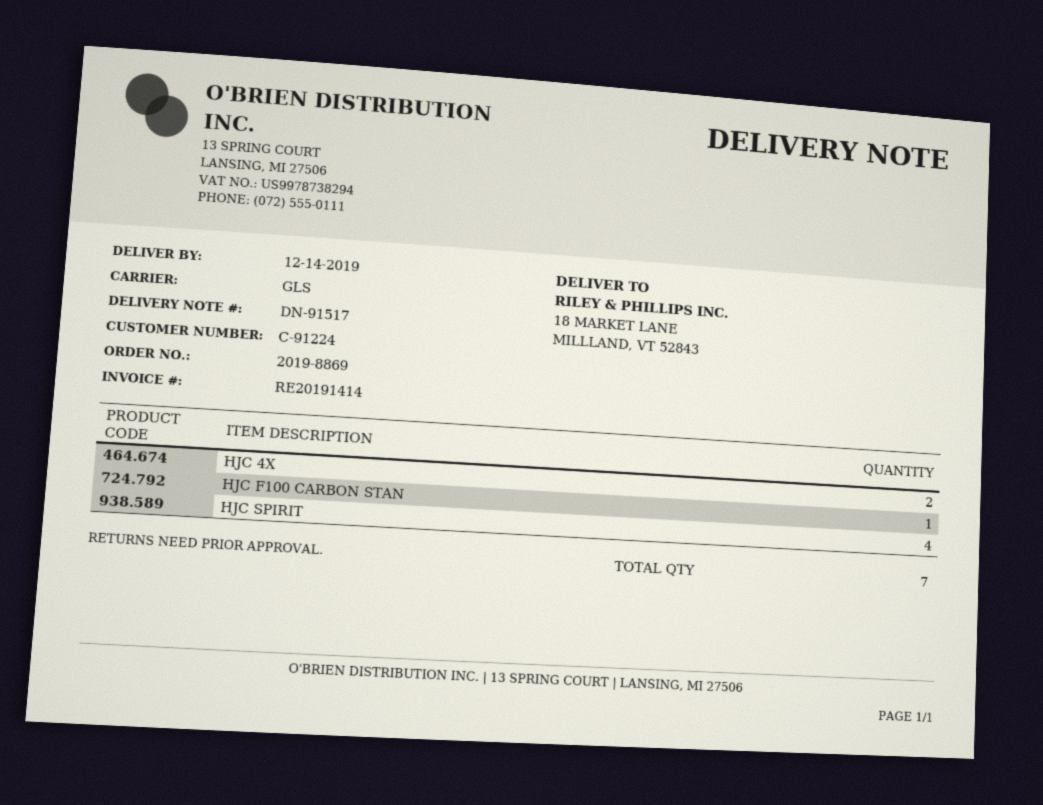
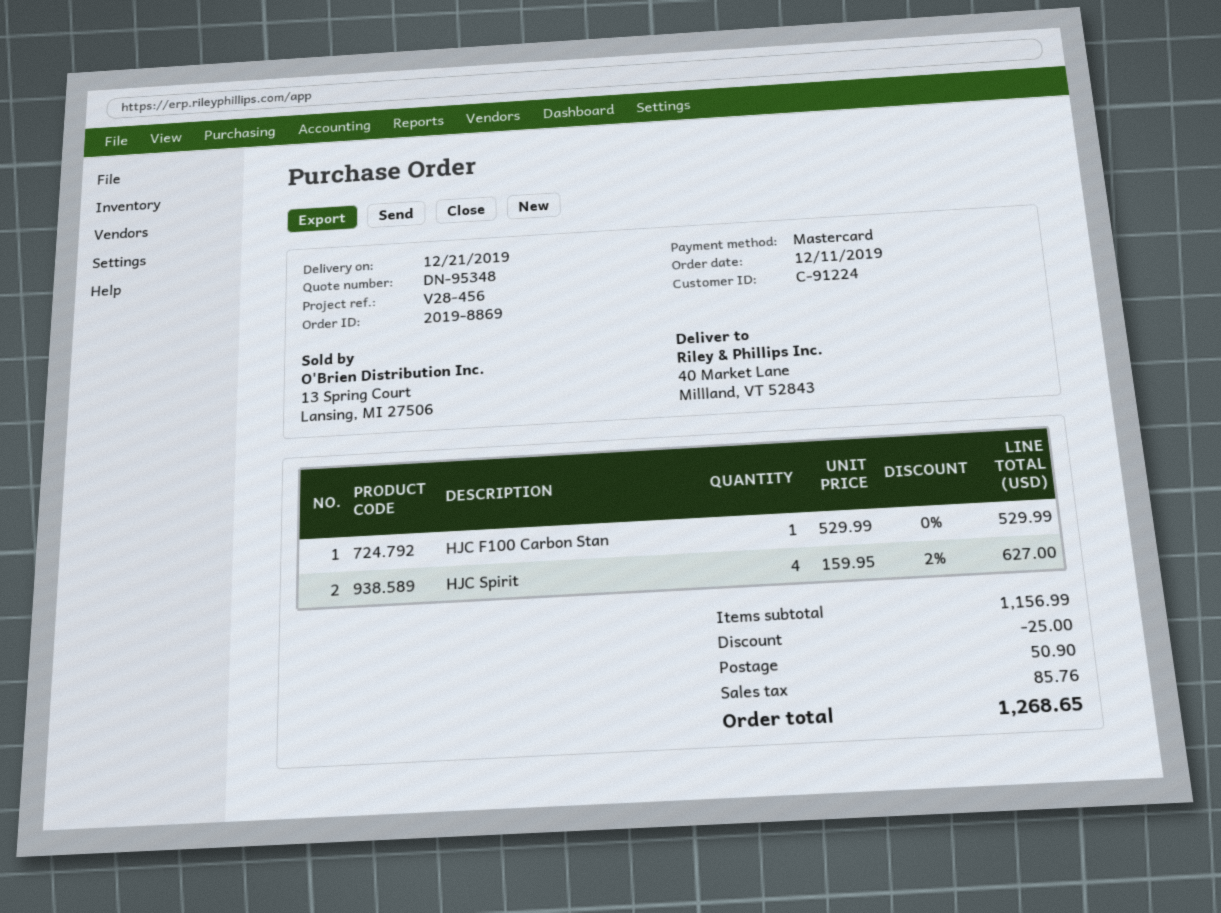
delivery date: 2019-12-14 -> 2019-12-21
ship to: 18 MARKET LANE, MILLLAND, VT 52843 -> 40 Market Lane, Millland, VT 52843
HJC 4X: 2 -> none

